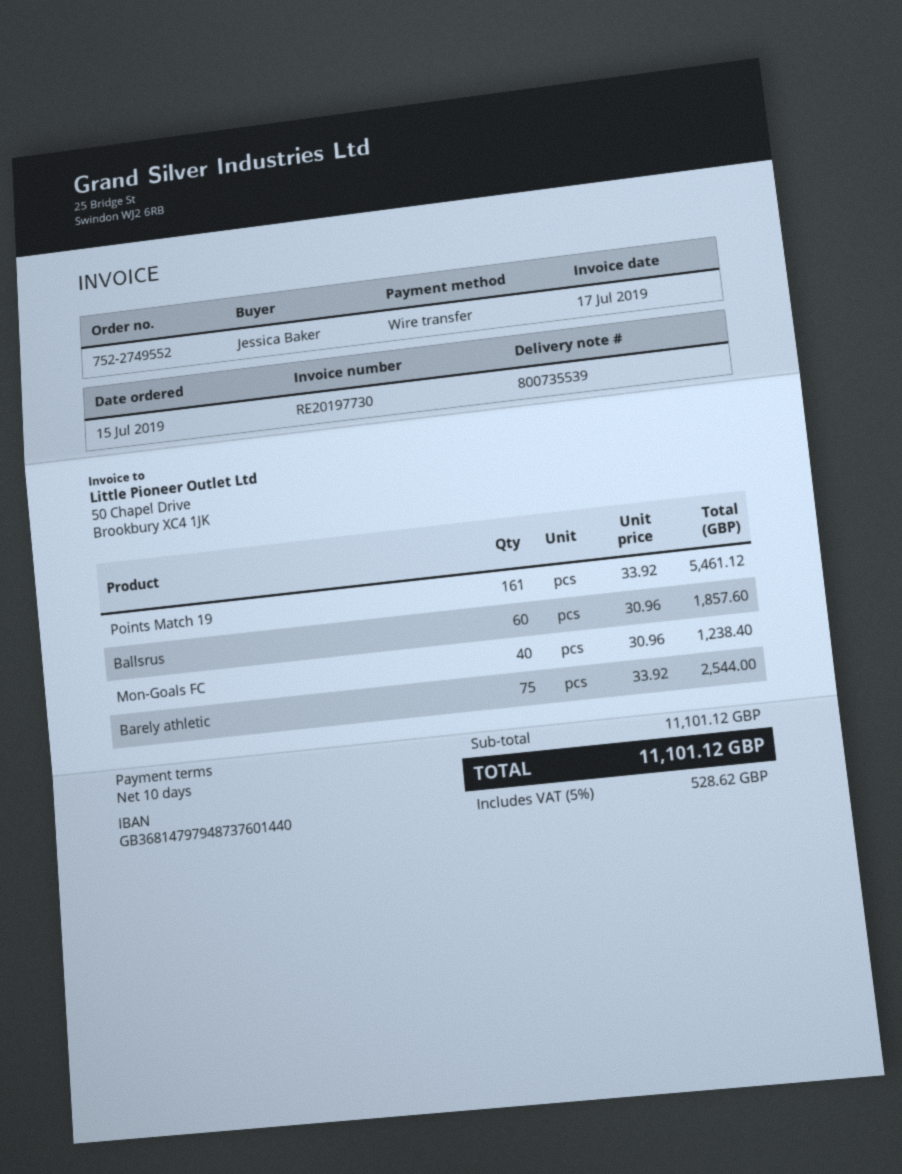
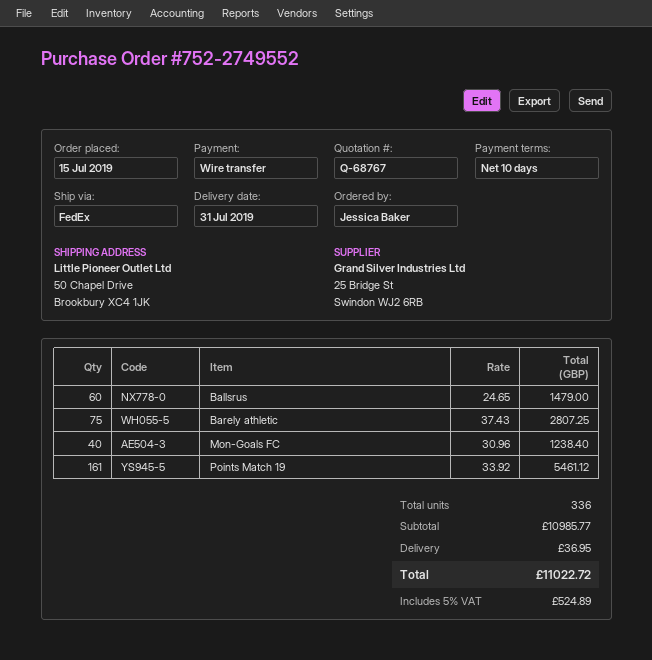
Ballsrus: 60 x 30.96 = 1857.60 -> 60 x 24.65 = 1479.00
Barely athletic: 75 x 33.92 = 2544.00 -> 75 x 37.43 = 2807.25
subtotal: 11101.12 -> 10985.77
shipping: none -> 36.95
tax: 5% = 528.62 -> 5% = 524.89
total: 11101.12 -> 11022.72

